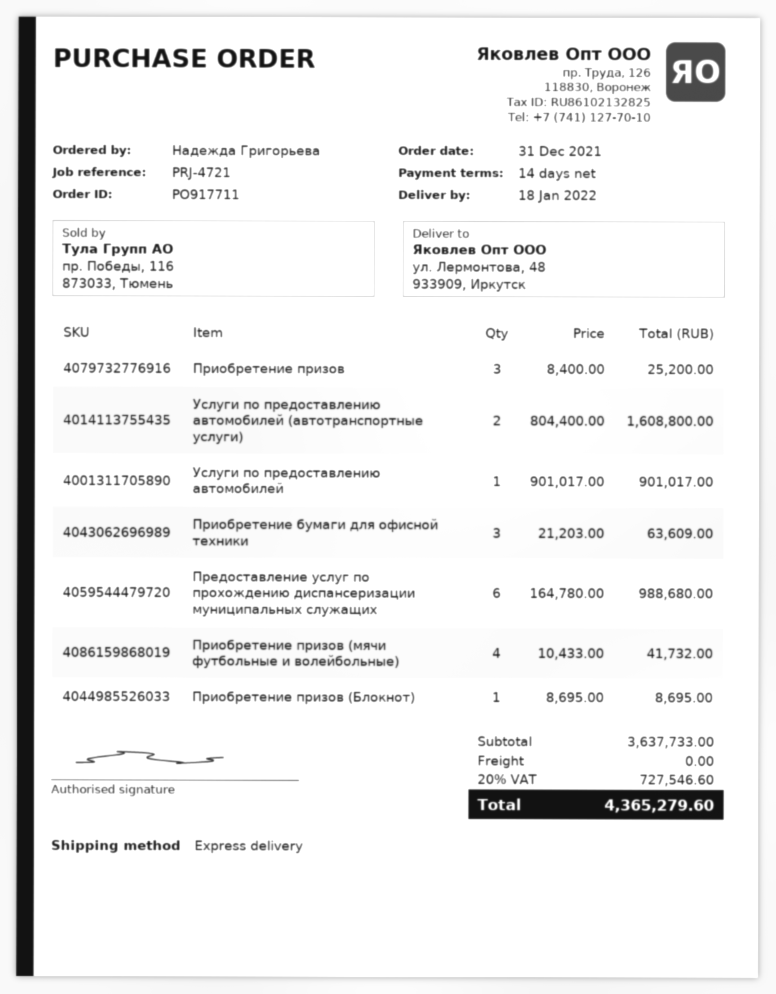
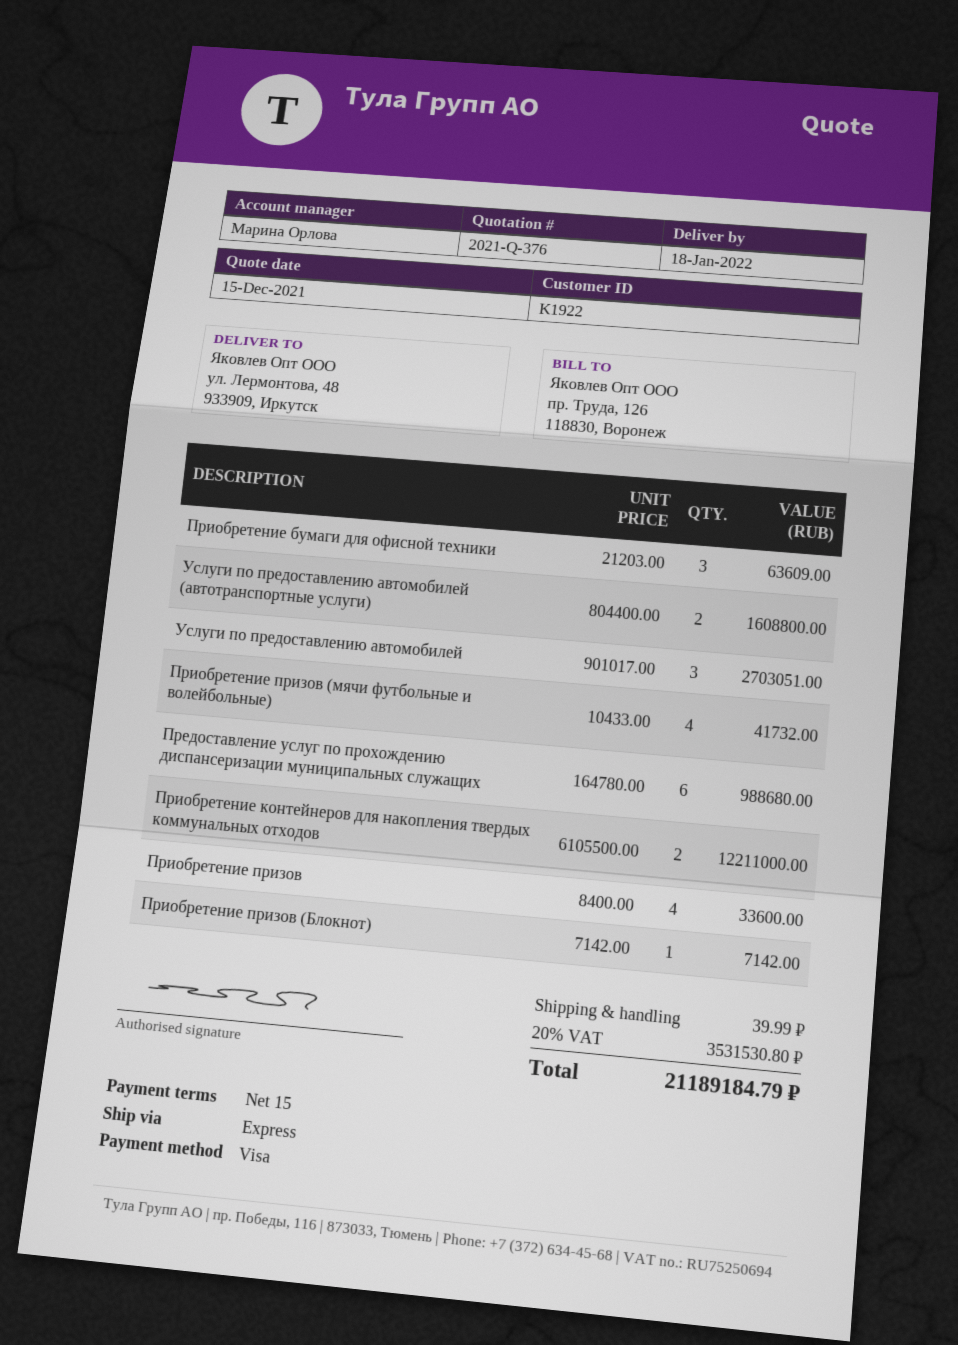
payment terms: 14 days -> 15 days
Приобретение призов: 3 x 8400.00 = 25200.00 -> 4 x 8400.00 = 33600.00
Услуги по предоставлению автомобилей: 1 x 901017.00 = 901017.00 -> 3 x 901017.00 = 2703051.00
Приобретение призов (Блокнот): 1 x 8695.00 = 8695.00 -> 1 x 7142.00 = 7142.00
Приобретение контейнеров для накопления твердых коммунальных отходов: none -> 2 x 6105500.00 = 12211000.00
shipping: 0.00 -> 39.99
tax: 20% = 727546.60 -> 20% = 3531530.80
total: 4365279.60 -> 21189184.79

